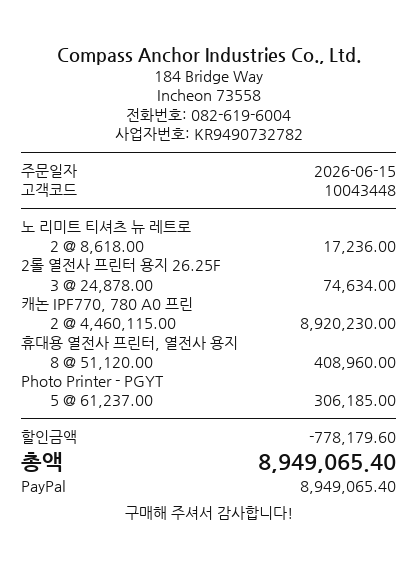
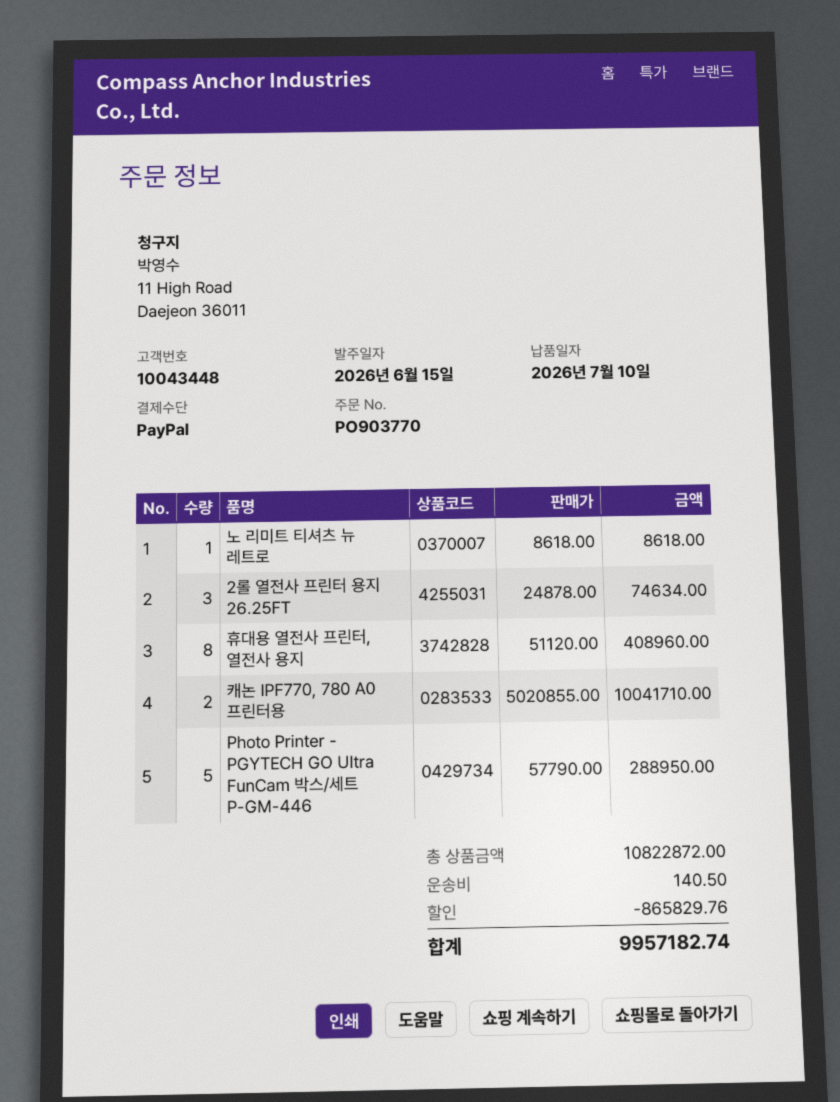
노 리미트 티셔츠 뉴 레트로: 2 x 8618.00 = 17236.00 -> 1 x 8618.00 = 8618.00
캐논 IPF770, 780 A0 프린: 2 x 4460115.00 = 8920230.00 -> 2 x 5020855.00 = 10041710.00
Photo Printer - PGYT: 5 x 61237.00 = 306185.00 -> 5 x 57790.00 = 288950.00
discount: 778179.60 -> 865829.76
shipping: none -> 140.50
total: 8949065.40 -> 9957182.74

